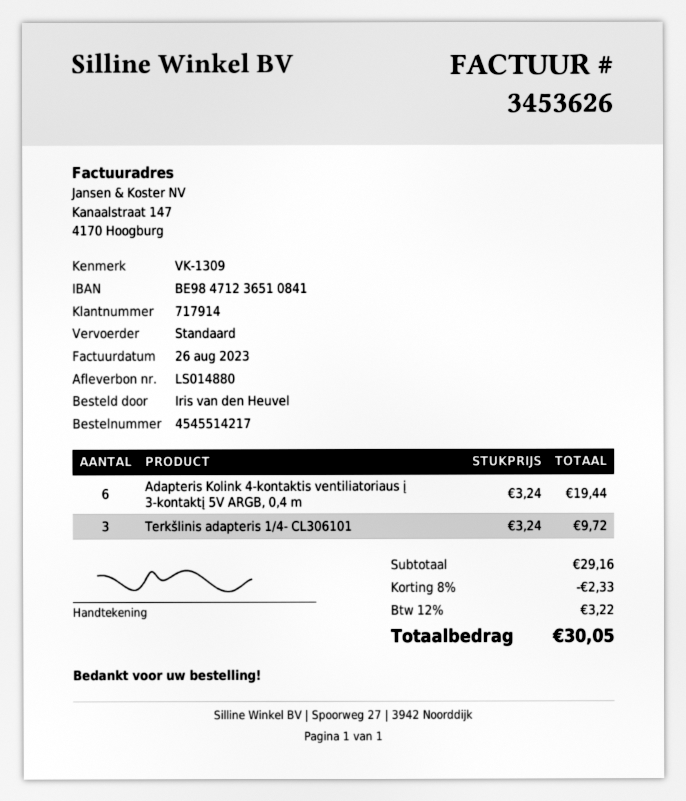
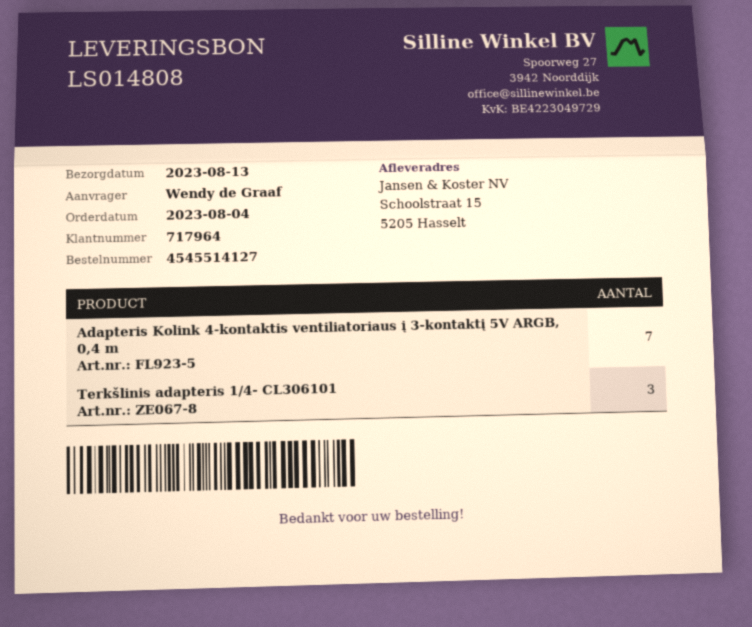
order number: 4545514217 -> 4545514127
delivery note number: LS014880 -> LS014808
customer number: 717914 -> 717964
ordered by: Iris van den Heuvel -> Wendy de Graaf
Adapteris Kolink 4‑kontaktis ventiliatoriaus į 3‑kontaktį 5V ARGB, 0,4 m: 6 -> 7

